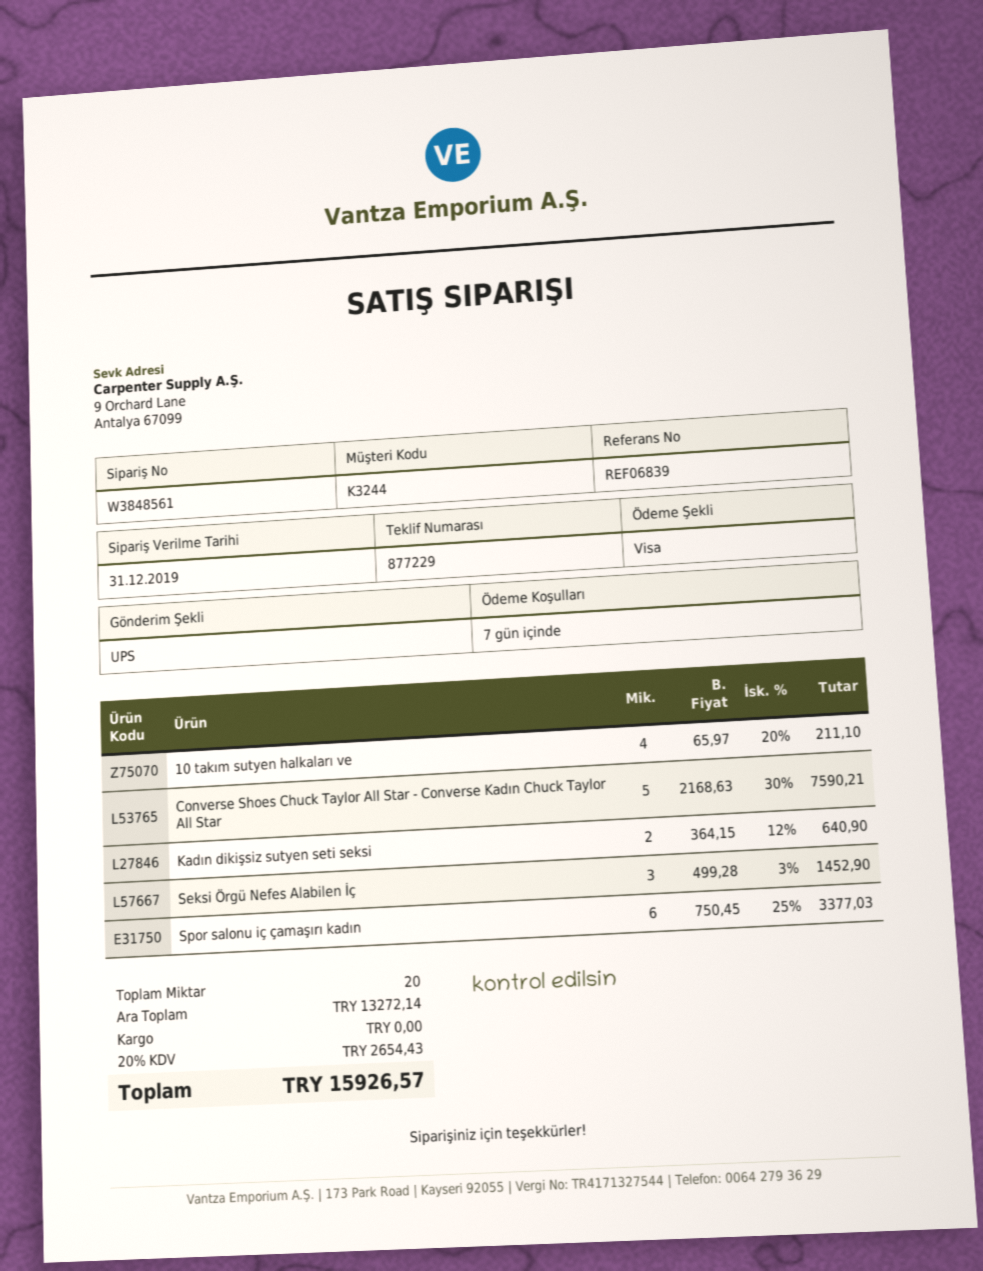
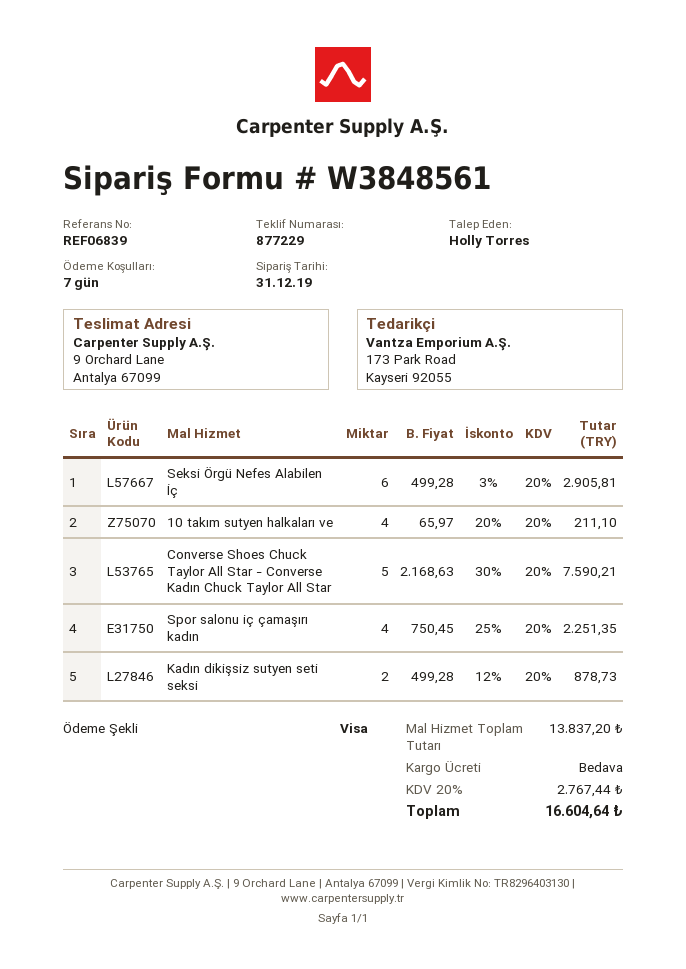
Kadın dikişsiz sutyen seti seksi: 2 x 364.15 - 12% = 640.90 -> 2 x 499.28 - 12% = 878.73
Seksi Örgü Nefes Alabilen İç: 3 x 499.28 - 3% = 1452.90 -> 6 x 499.28 - 3% = 2905.81
Spor salonu iç çamaşırı kadın: 6 x 750.45 - 25% = 3377.03 -> 4 x 750.45 - 25% = 2251.35
subtotal: 13272.14 -> 13837.20
tax: 20% = 2654.43 -> 20% = 2767.44
total: 15926.57 -> 16604.64

